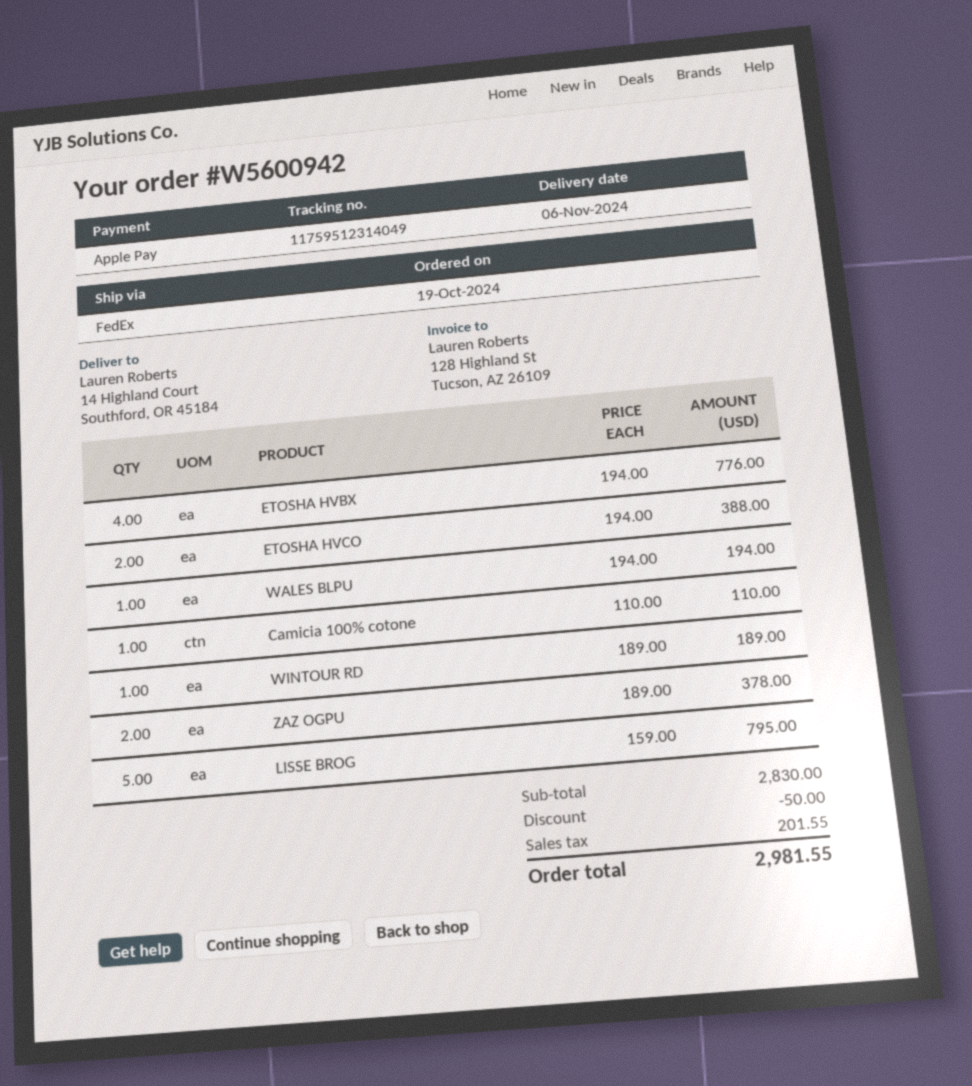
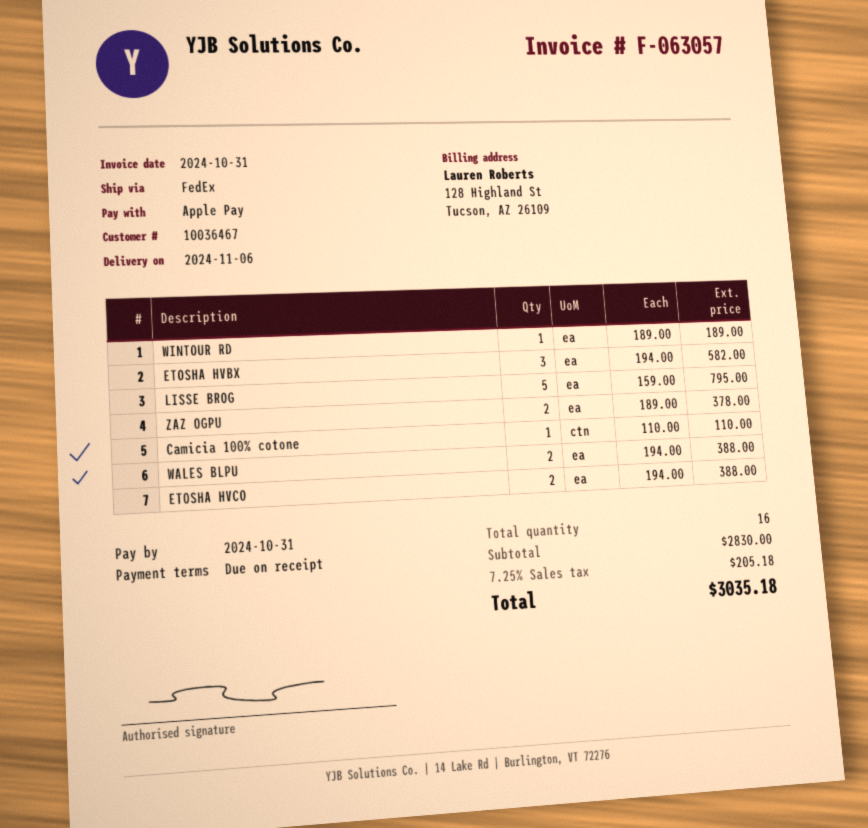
ETOSHA HVBX: 4 x 194.00 = 776.00 -> 3 x 194.00 = 582.00
WALES BLPU: 1 x 194.00 = 194.00 -> 2 x 194.00 = 388.00
discount: 50.00 -> none
tax: 201.55 -> 205.18
total: 2981.55 -> 3035.18

